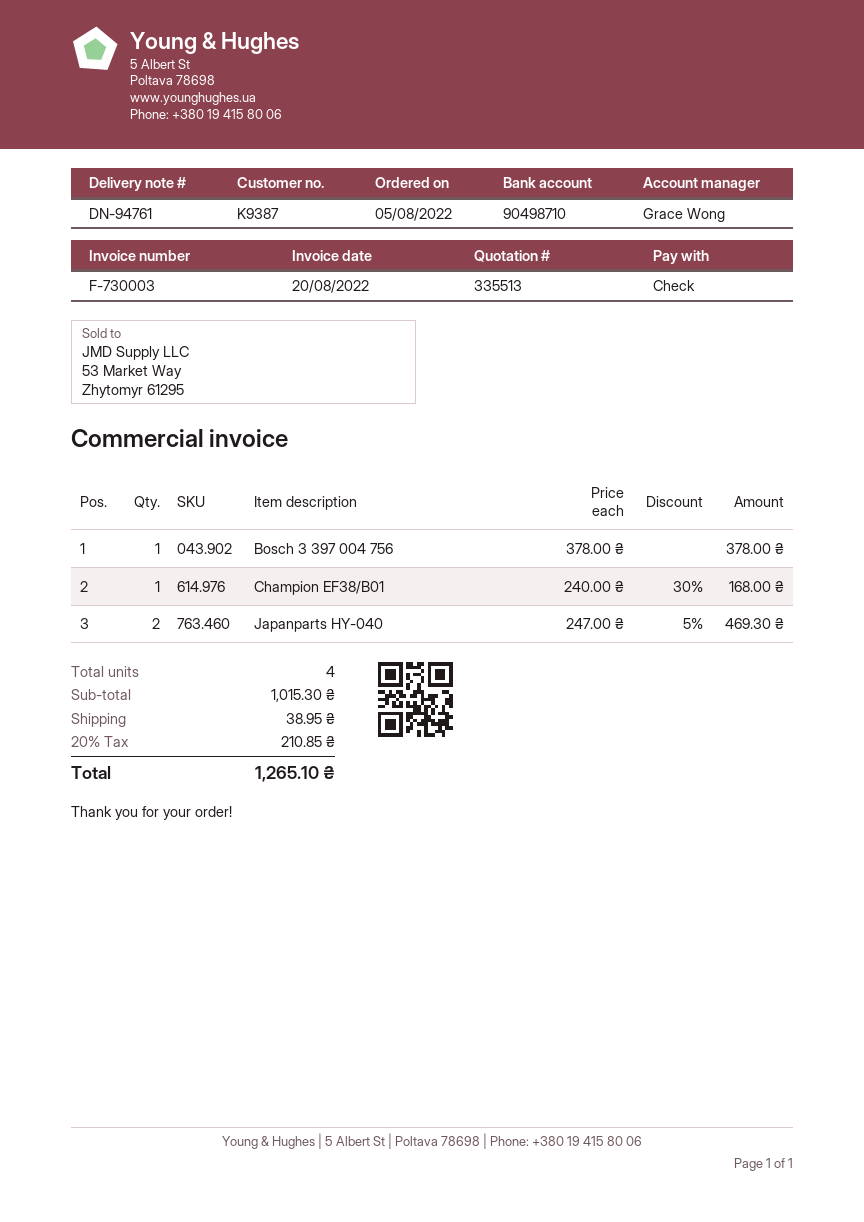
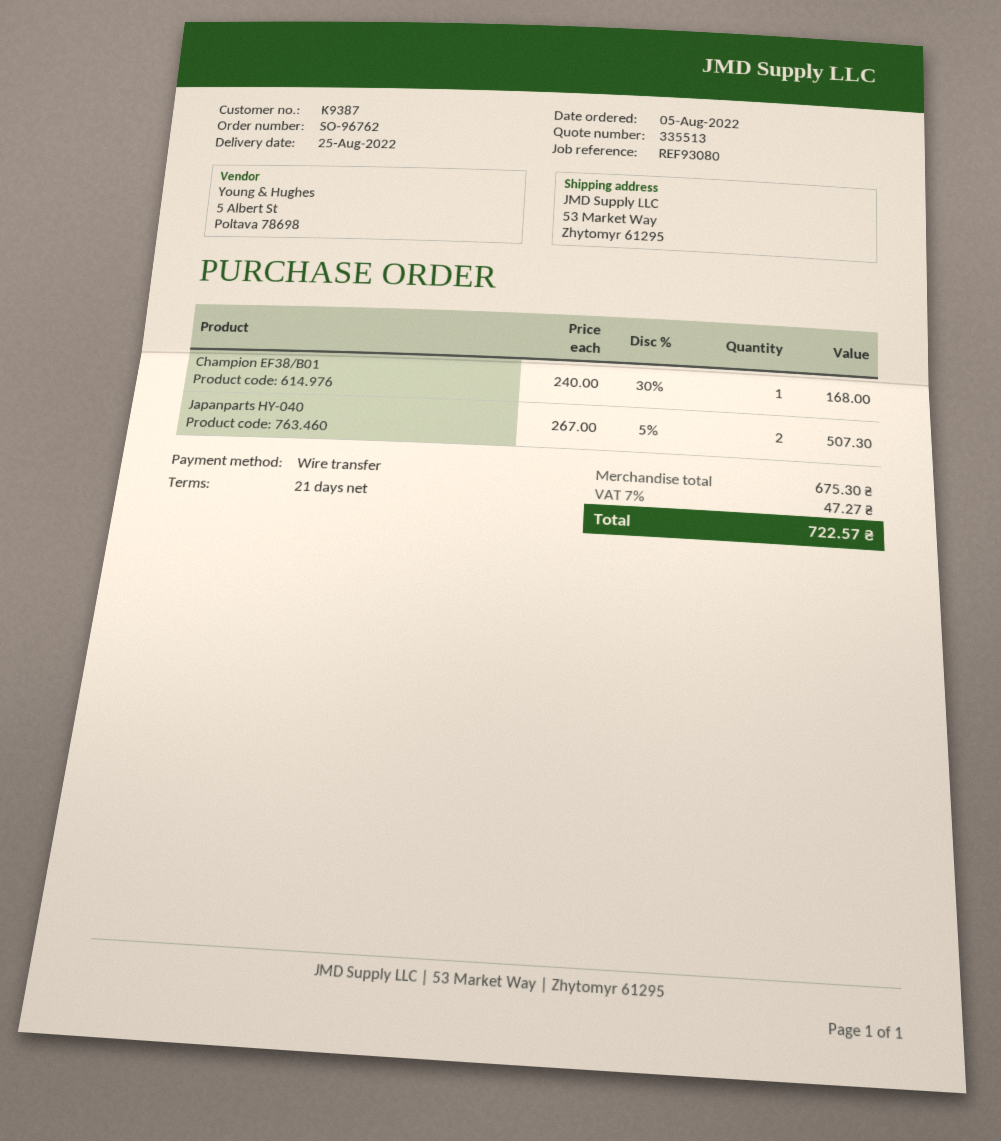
payment method: cheque -> bank transfer
Bosch 3 397 004 756: 1 x 378.00 = 378.00 -> none
Japanparts HY-040: 2 x 247.00 - 5% = 469.30 -> 2 x 267.00 - 5% = 507.30
subtotal: 1015.30 -> 675.30
shipping: 38.95 -> none
tax: 20% = 210.85 -> 7% = 47.27
total: 1265.10 -> 722.57

